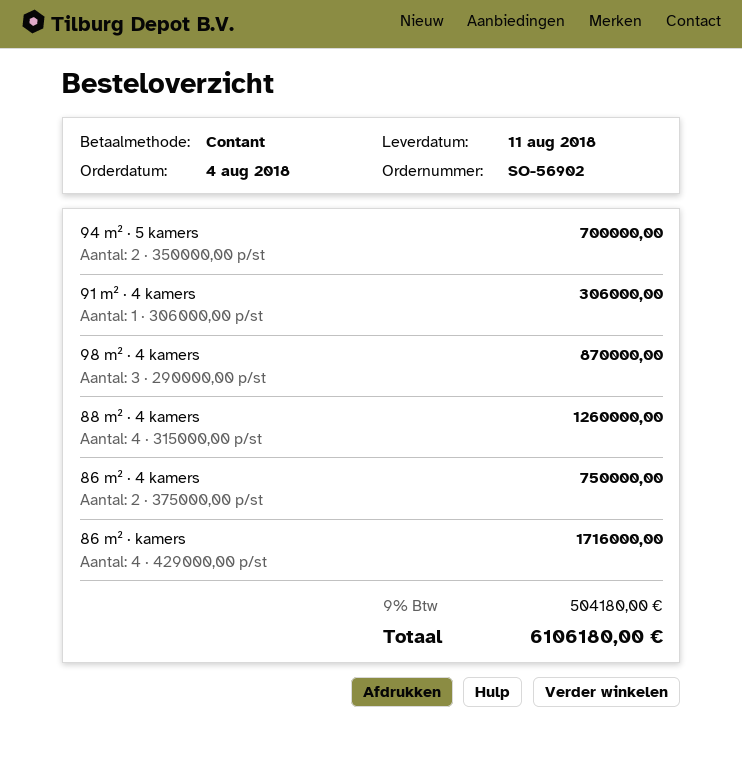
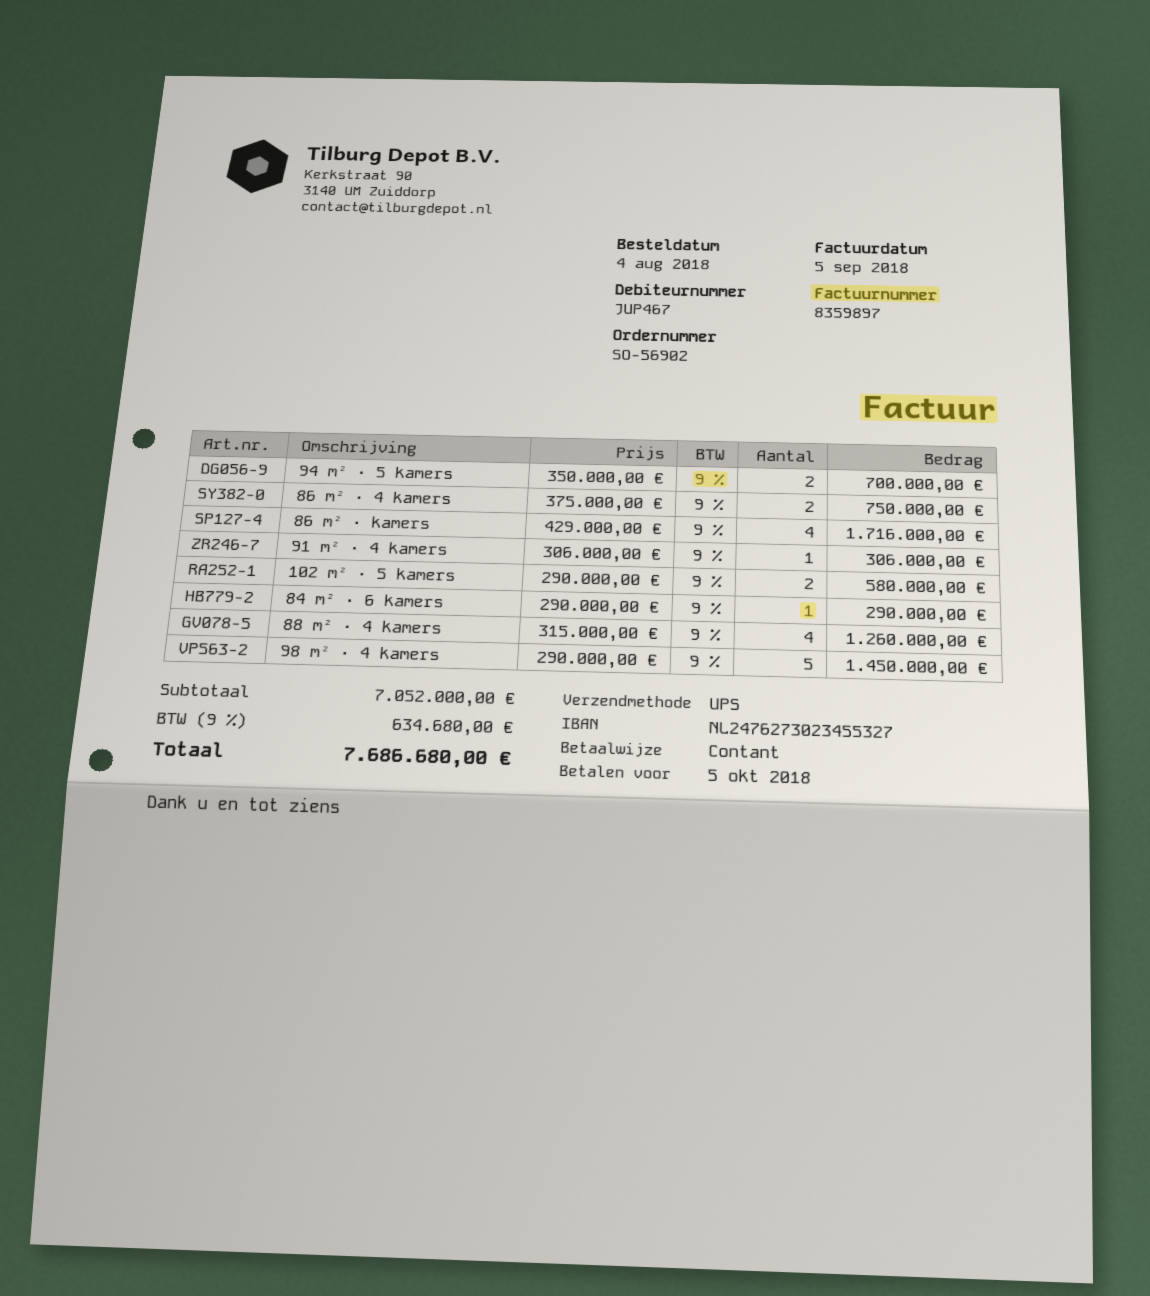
98 m² · 4 kamers: 3 x 290000.00 = 870000.00 -> 5 x 290000.00 = 1450000.00
102 m² · 5 kamers: none -> 2 x 290000.00 = 580000.00
84 m² · 6 kamers: none -> 1 x 290000.00 = 290000.00
tax: 9% = 504180.00 -> 9% = 634680.00
total: 6106180.00 -> 7686680.00

